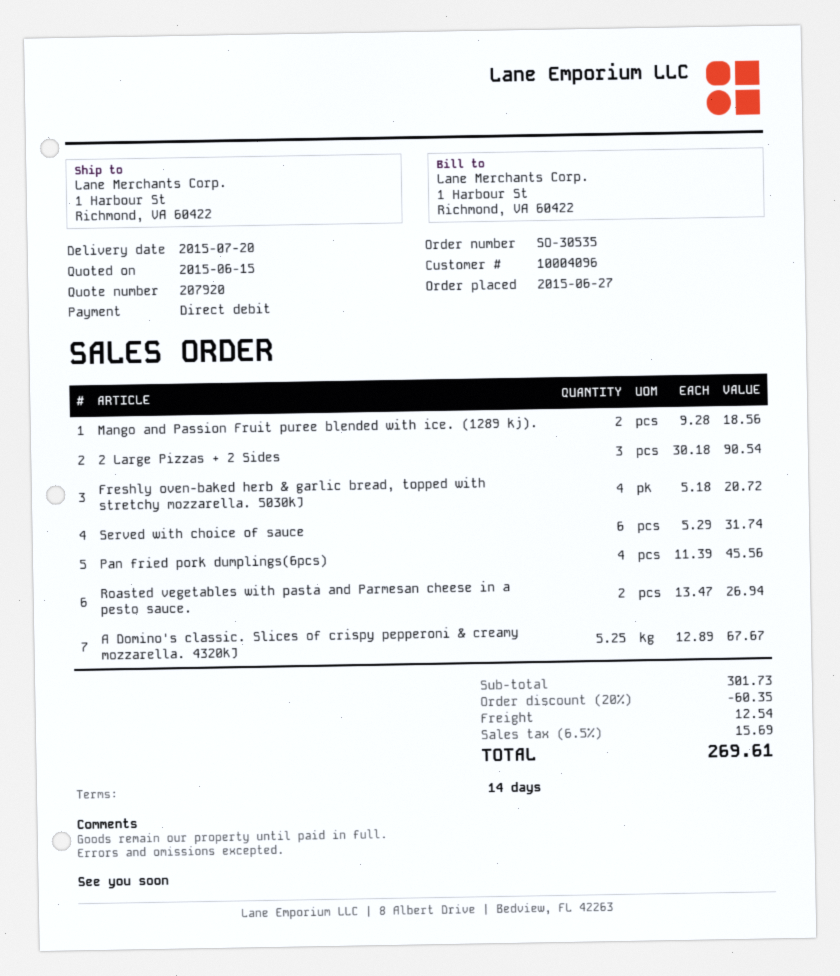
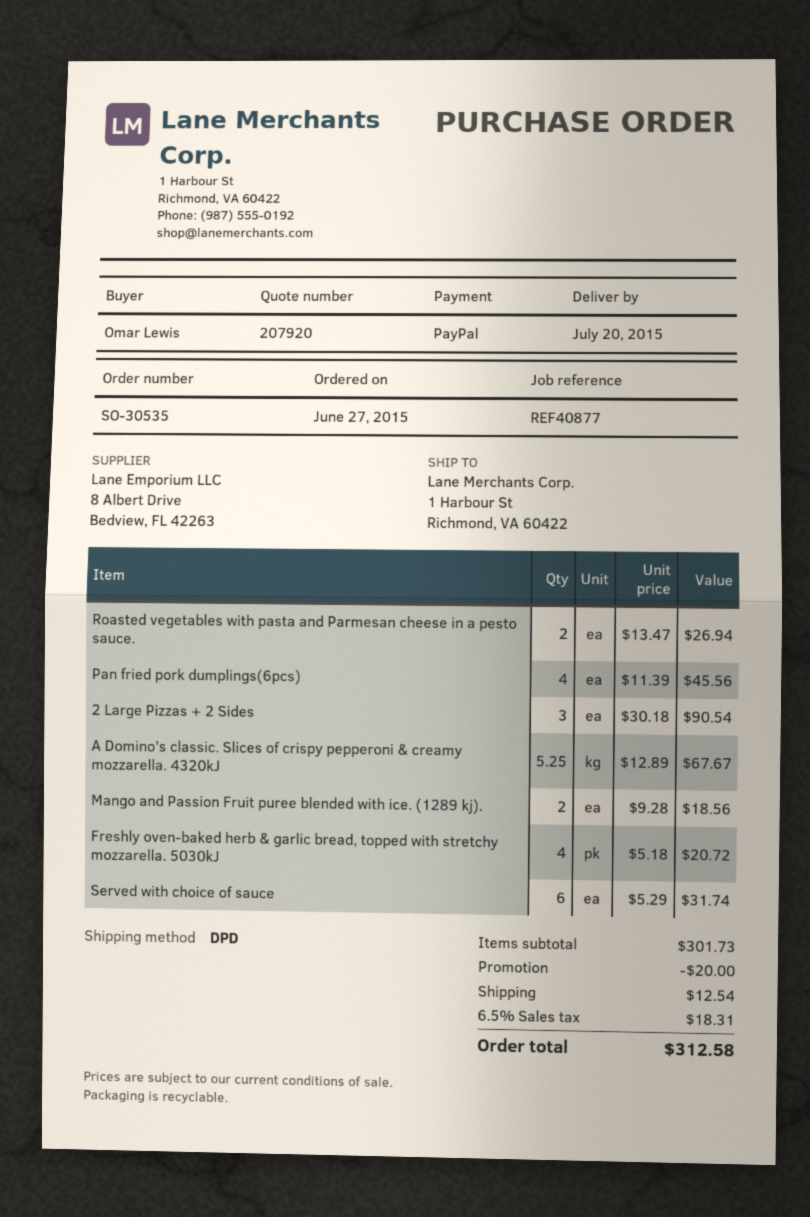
payment method: direct debit -> PayPal
discount: 60.35 -> 20.00
tax: 6.5% = 15.69 -> 6.5% = 18.31
total: 269.61 -> 312.58

